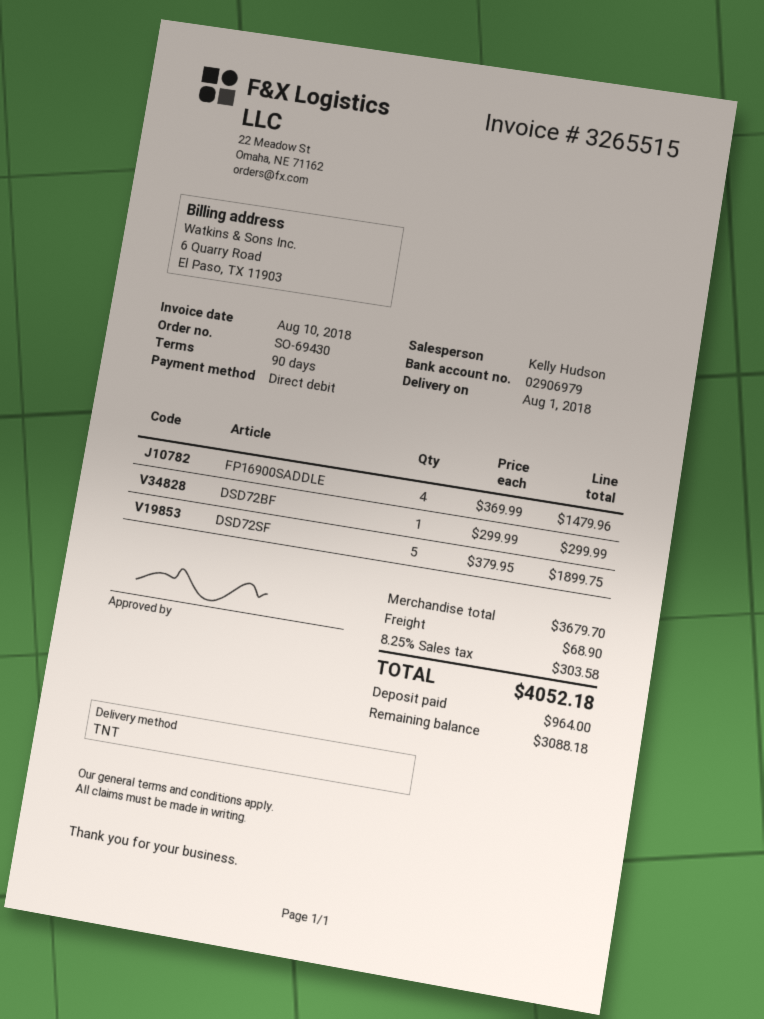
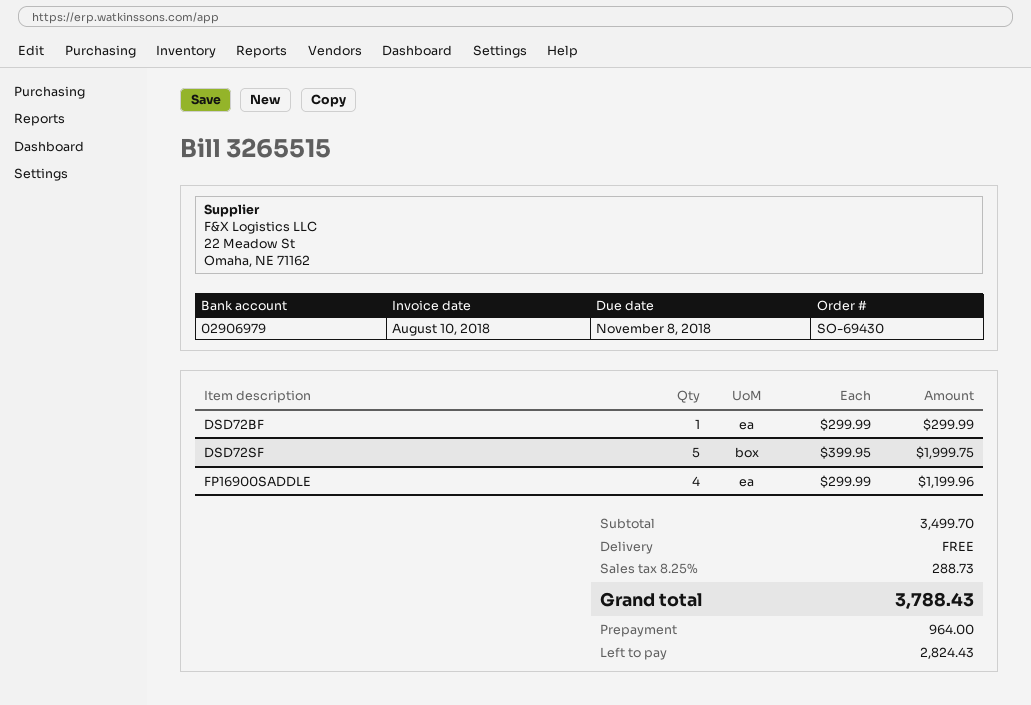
FP16900SADDLE: 4 x 369.99 = 1479.96 -> 4 x 299.99 = 1199.96
DSD72SF: 5 x 379.95 = 1899.75 -> 5 x 399.95 = 1999.75
subtotal: 3679.70 -> 3499.70
shipping: 68.90 -> 0.00
tax: 8.25% = 303.58 -> 8.25% = 288.73
total: 4052.18 -> 3788.43
balance: 3088.18 -> 2824.43

